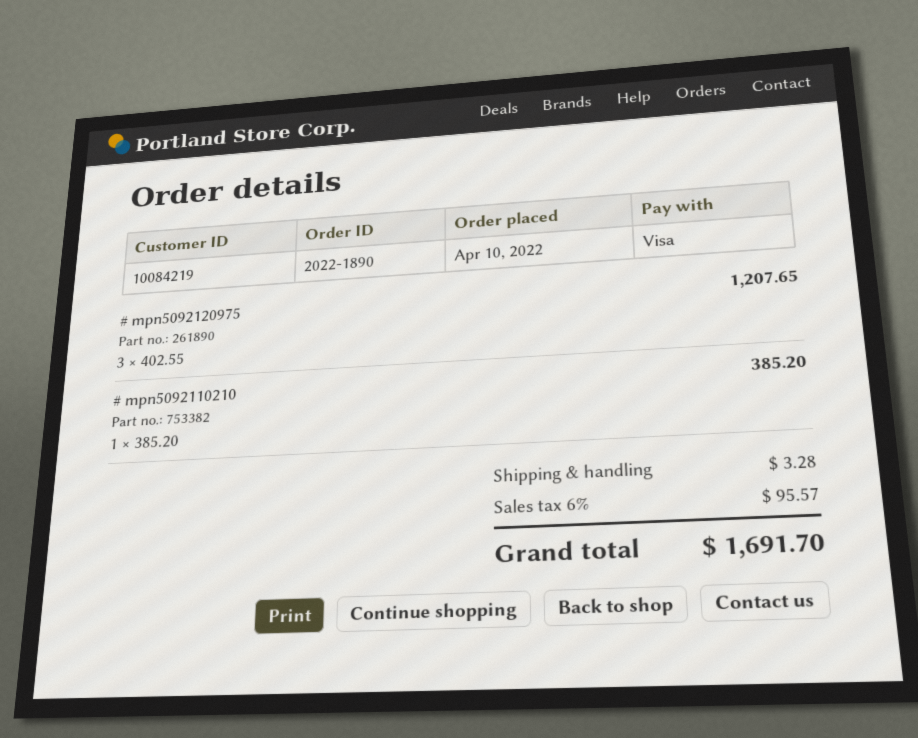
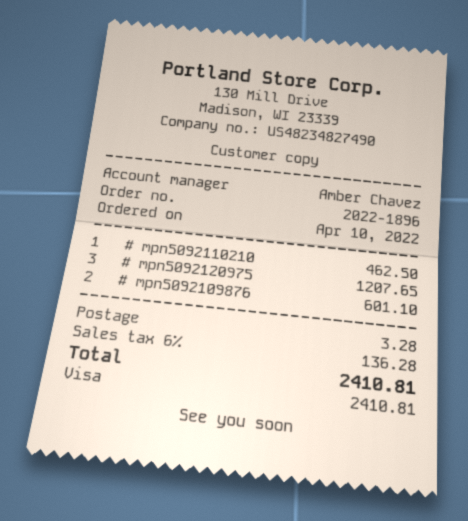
order number: 2022-1890 -> 2022-1896
# mpn5092110210: 1 for 385.20 -> 1 for 462.50
# mpn5092109876: none -> 2 for 601.10
tax: 6% = 95.57 -> 6% = 136.28
total: 1691.70 -> 2410.81

